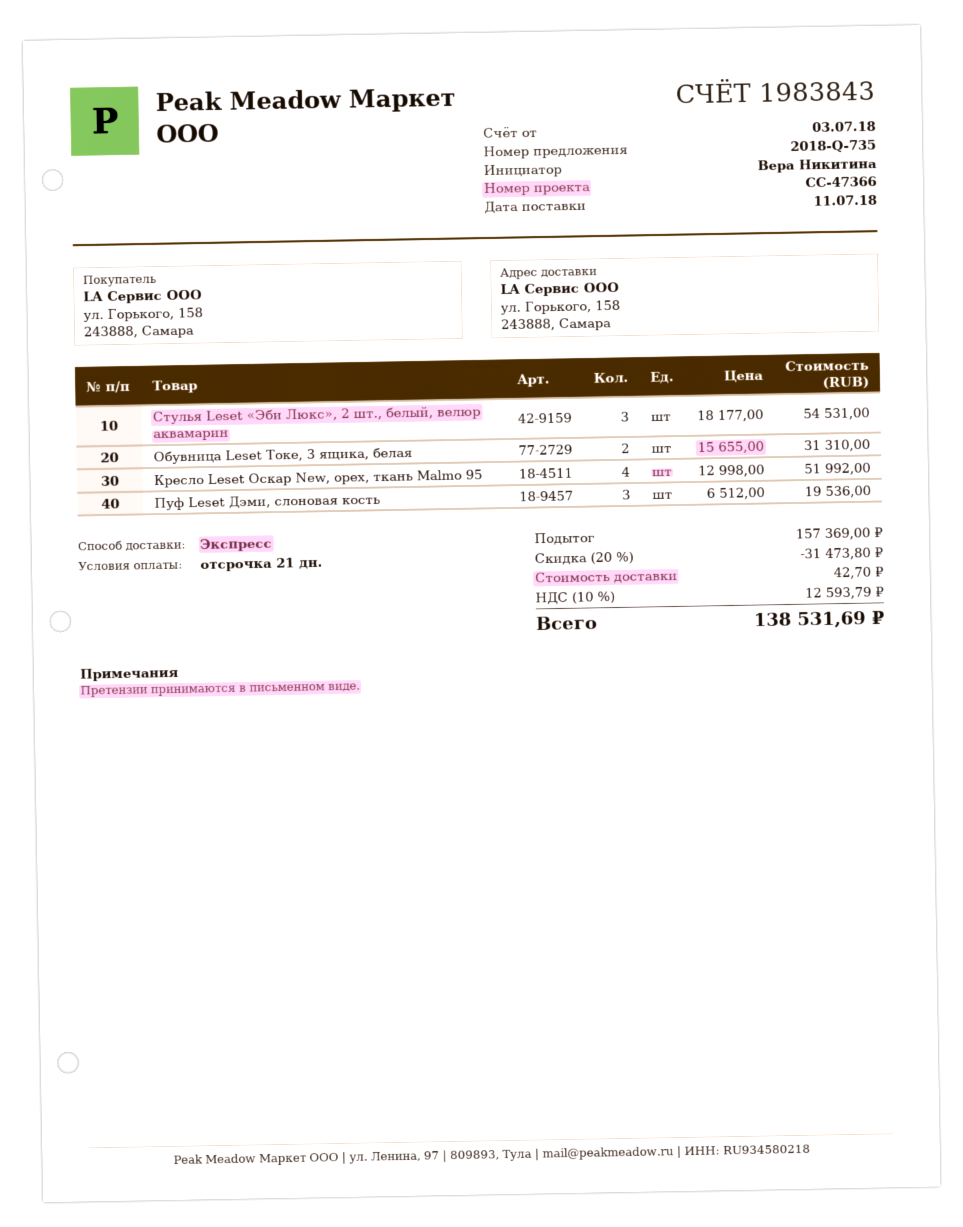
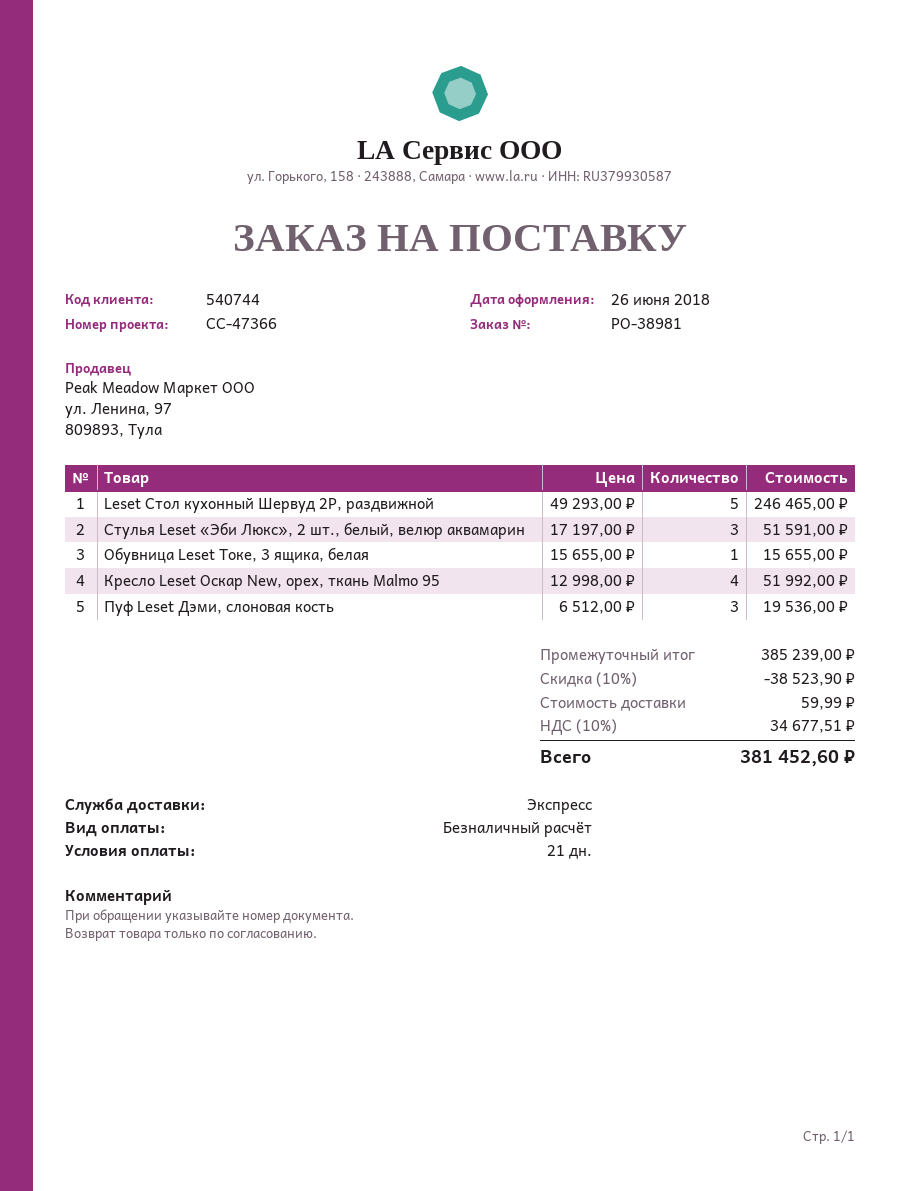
Стулья Leset «Эби Люкс», 2 шт., белый, велюр аквамарин: 3 x 18177.00 = 54531.00 -> 3 x 17197.00 = 51591.00
Обувница Leset Токе, 3 ящика, белая: 2 x 15655.00 = 31310.00 -> 1 x 15655.00 = 15655.00
Leset Стол кухонный Шервуд 2Р, раздвижной: none -> 5 x 49293.00 = 246465.00
subtotal: 157369.00 -> 385239.00
discount: 20% = 31473.80 -> 10% = 38523.90
shipping: 42.70 -> 59.99
tax: 10% = 12593.79 -> 10% = 34677.51
total: 138531.69 -> 381452.60

